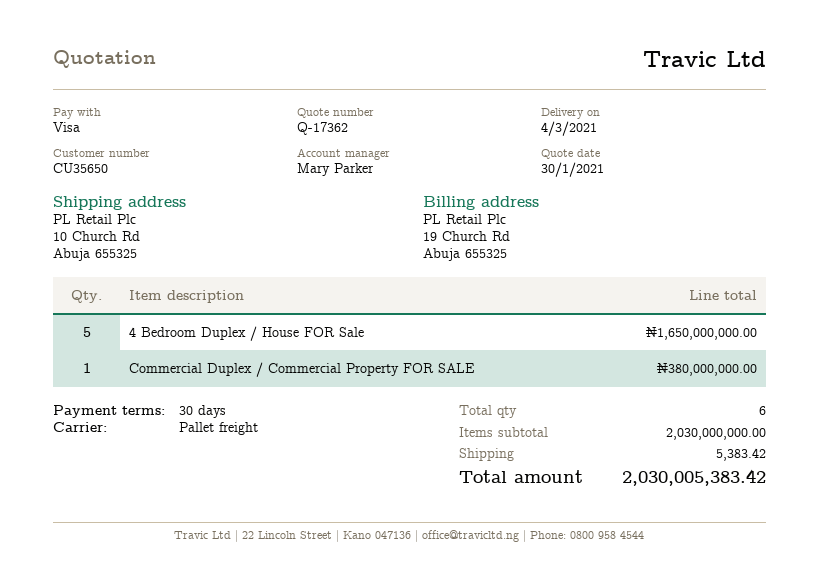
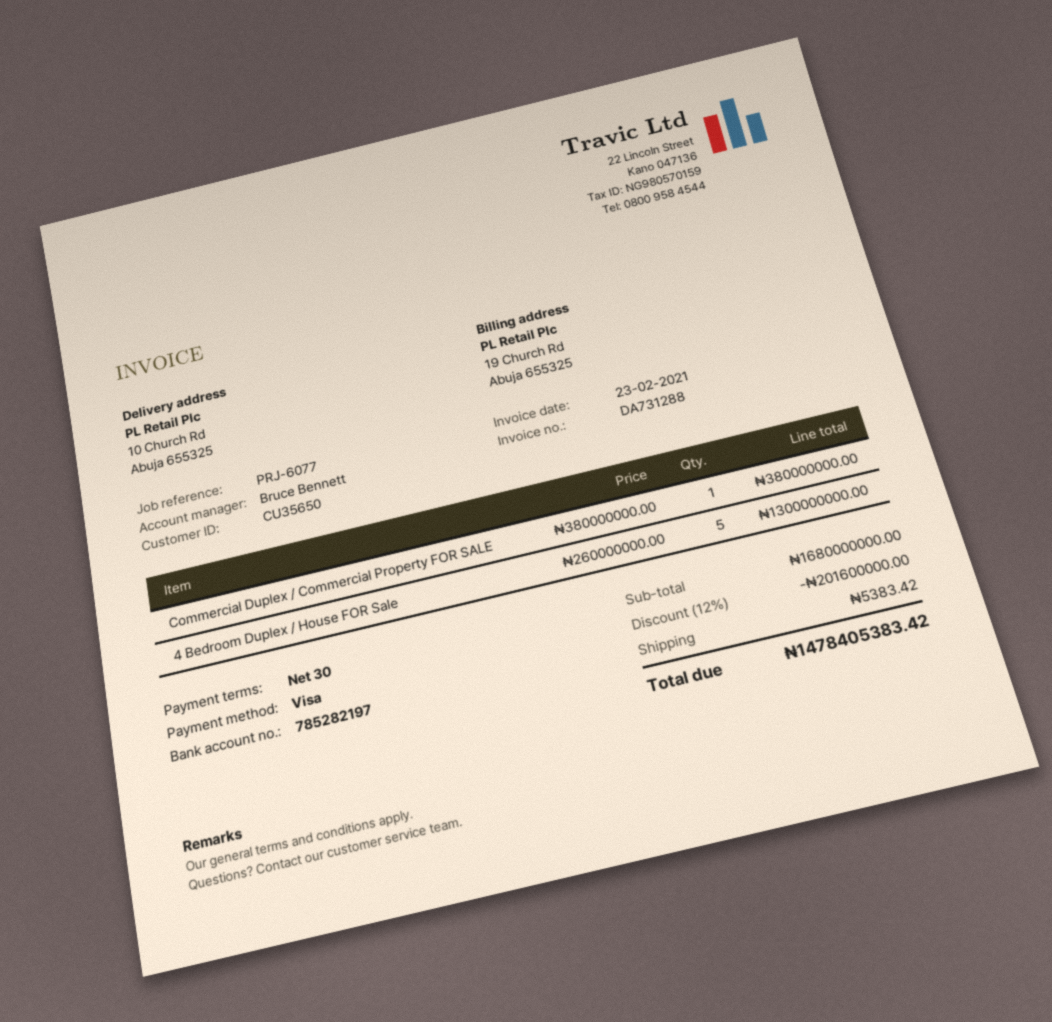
sales rep: Mary Parker -> Bruce Bennett
4 Bedroom Duplex / House FOR Sale: 5 for 1650000000.00 -> 5 for 1300000000.00
subtotal: 2030000000.00 -> 1680000000.00
discount: none -> 12% = 201600000.00
total: 2030005383.42 -> 1478405383.42

